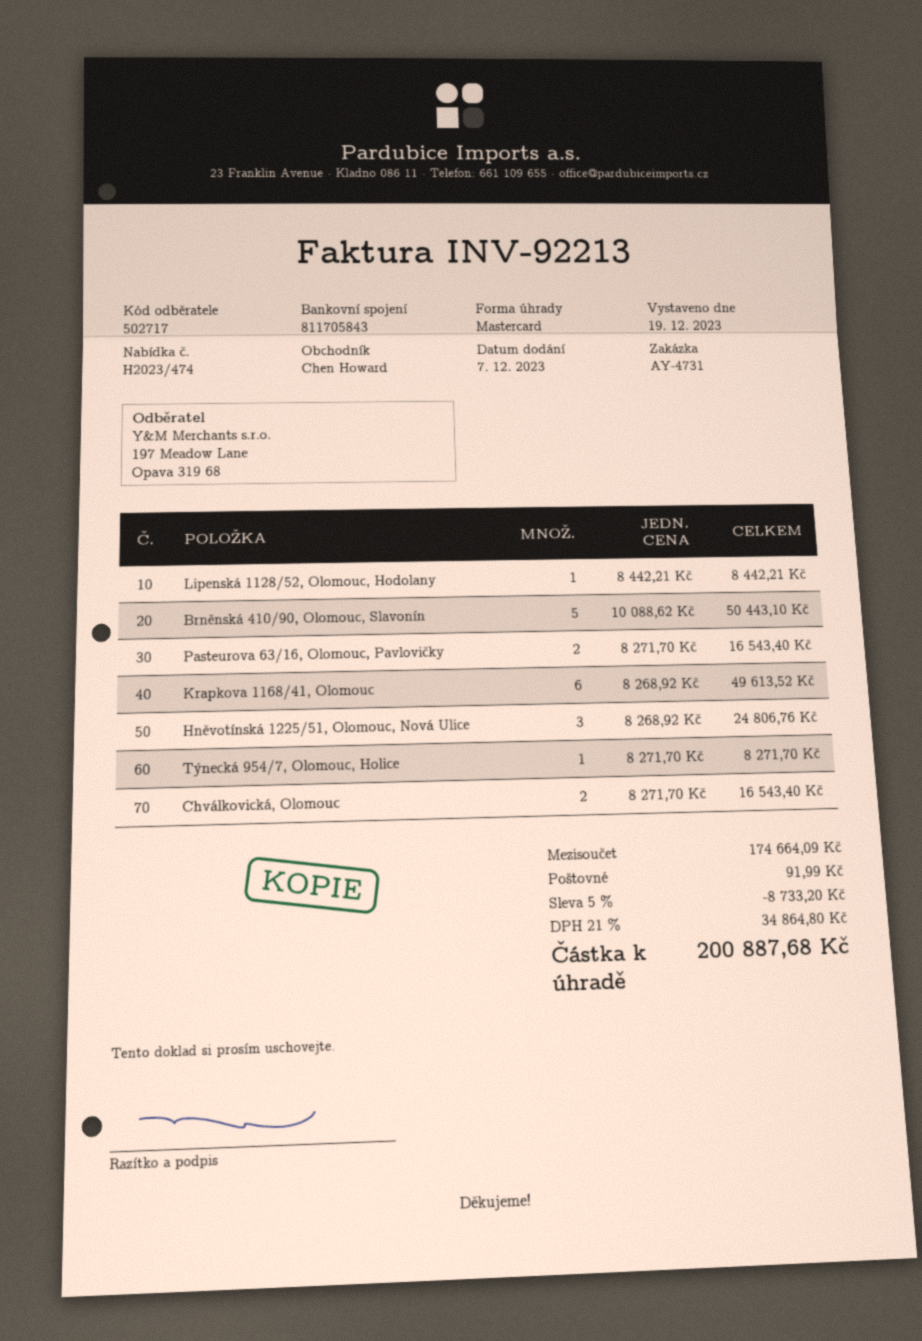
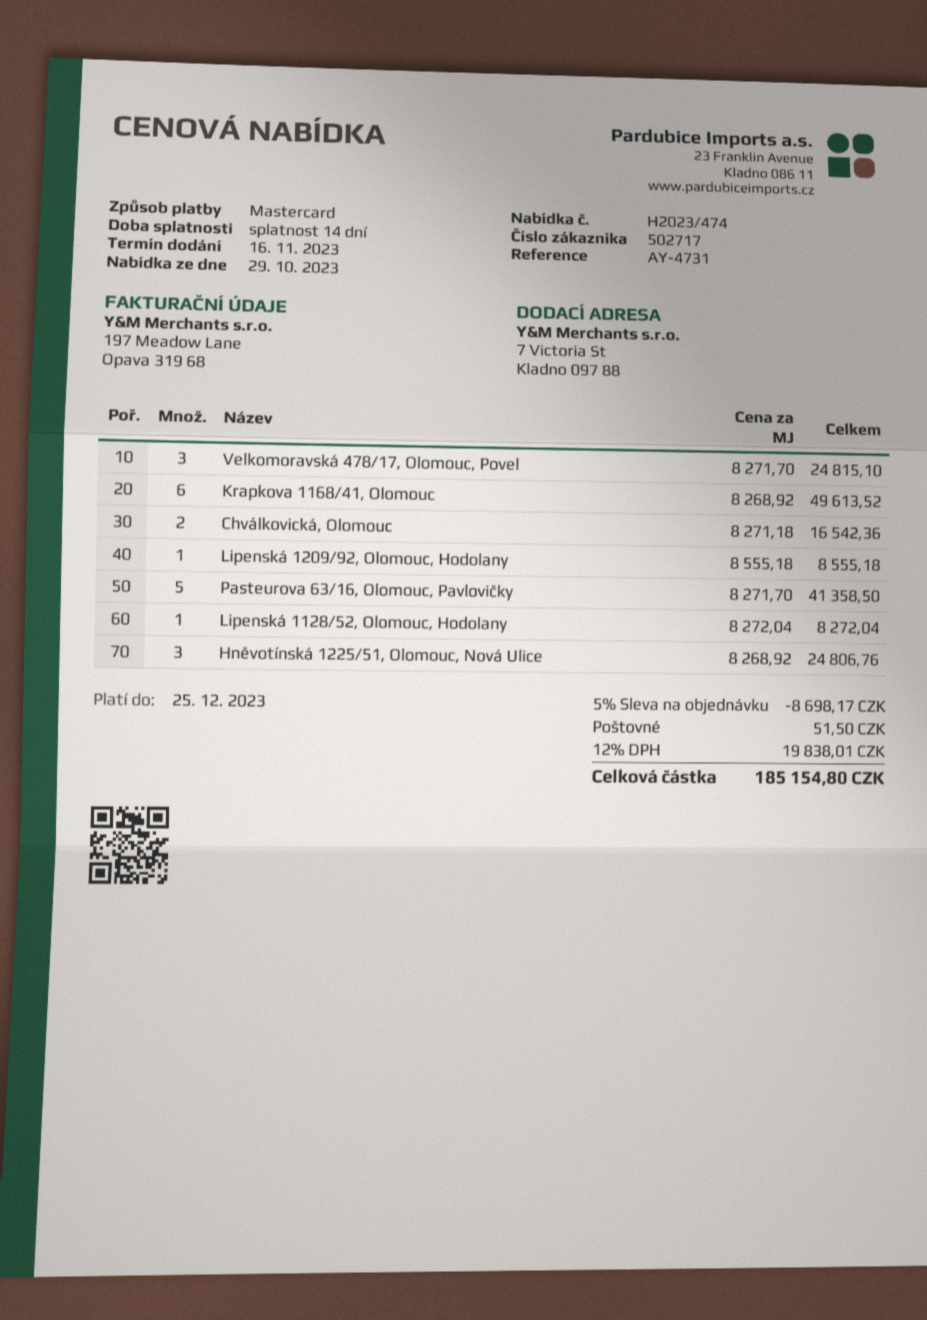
delivery date: 2023-12-07 -> 2023-11-16
Lipenská 1128/52, Olomouc, Hodolany: 1 x 8442.21 = 8442.21 -> 1 x 8272.04 = 8272.04
Brněnská 410/90, Olomouc, Slavonín: 5 x 10088.62 = 50443.10 -> none
Pasteurova 63/16, Olomouc, Pavlovičky: 2 x 8271.70 = 16543.40 -> 5 x 8271.70 = 41358.50
Týnecká 954/7, Olomouc, Holice: 1 x 8271.70 = 8271.70 -> none
Chválkovická, Olomouc: 2 x 8271.70 = 16543.40 -> 2 x 8271.18 = 16542.36
Velkomoravská 478/17, Olomouc, Povel: none -> 3 x 8271.70 = 24815.10
Lipenská 1209/92, Olomouc, Hodolany: none -> 1 x 8555.18 = 8555.18
discount: 5% = 8733.20 -> 5% = 8698.17
shipping: 91.99 -> 51.50
tax: 21% = 34864.80 -> 12% = 19838.01
total: 200887.68 -> 185154.80

